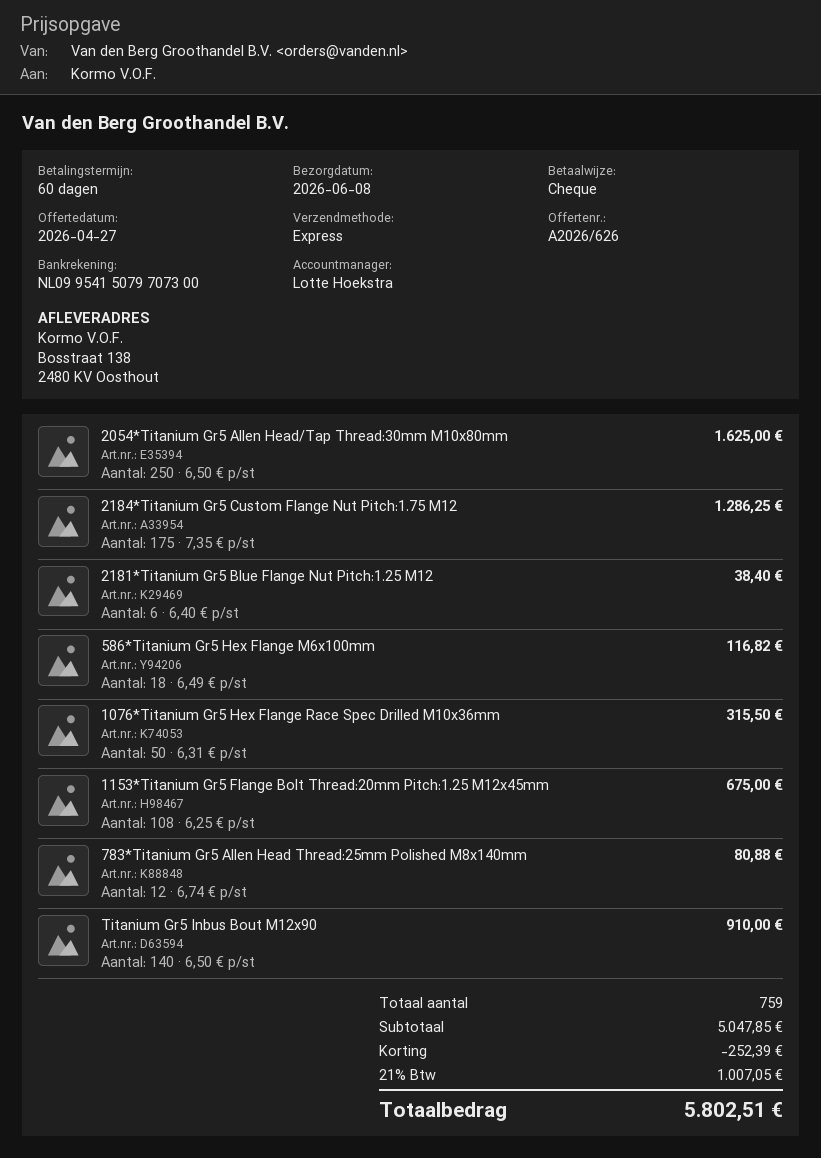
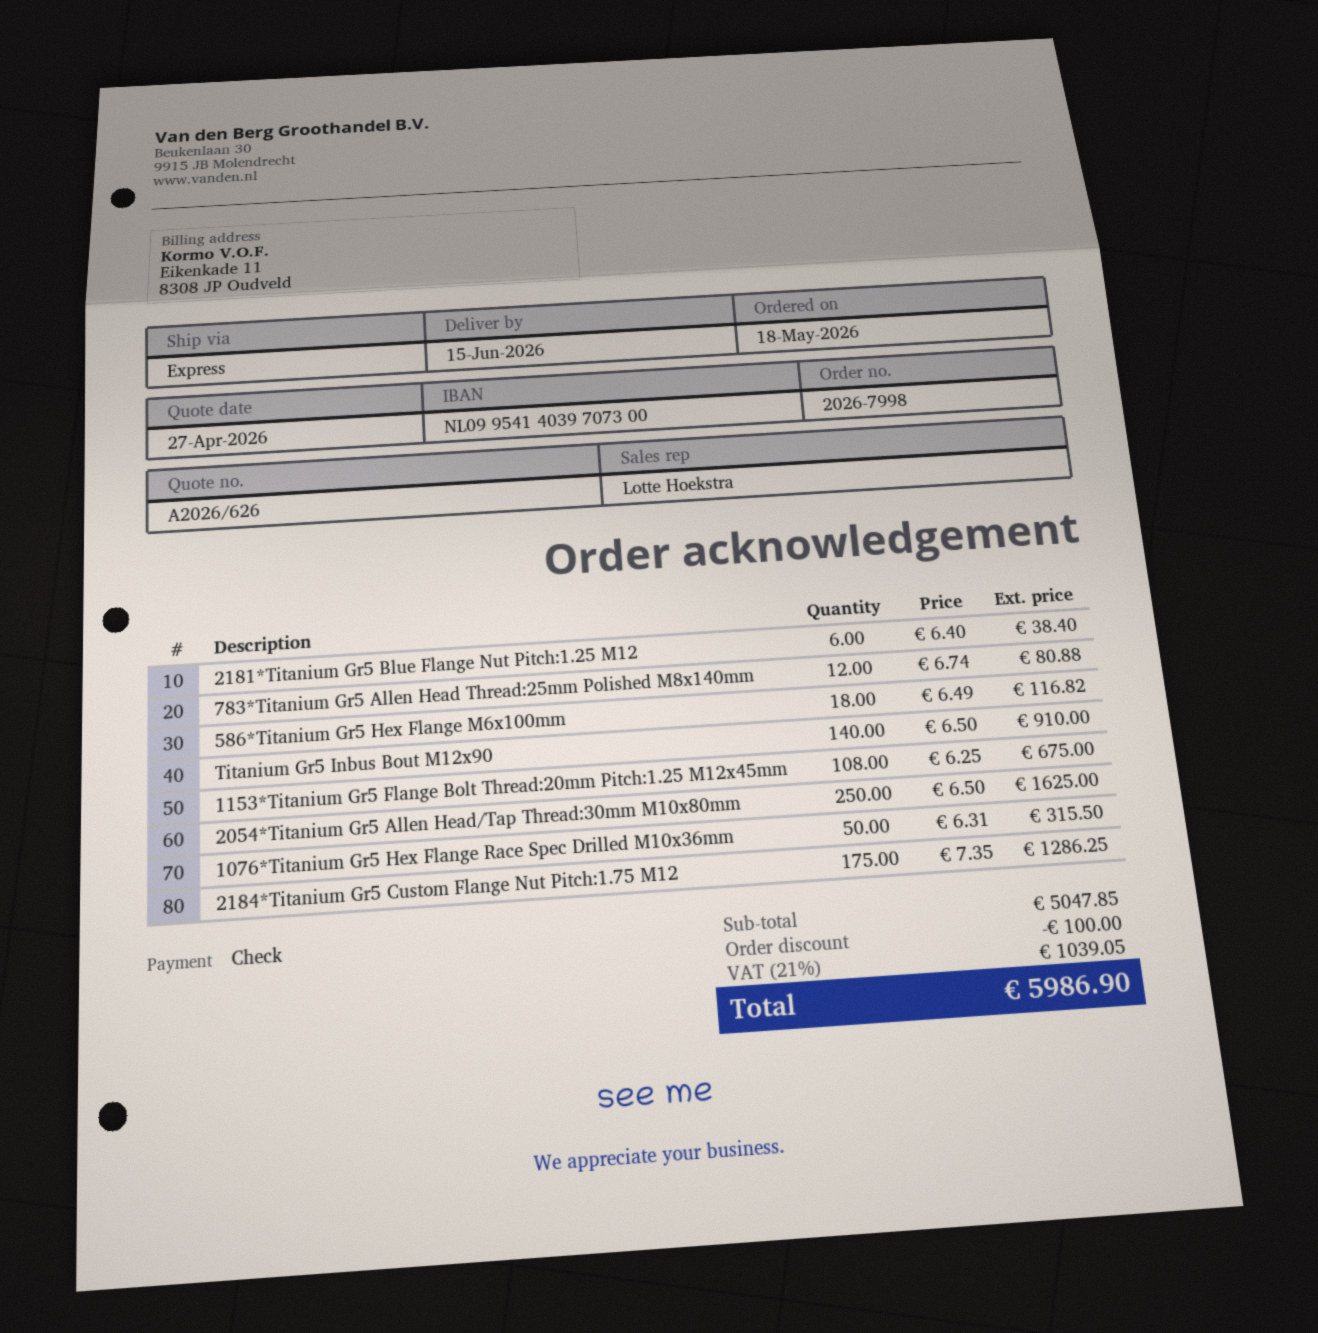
delivery date: 2026-06-08 -> 2026-06-15
bank account: NL0995415079707300 -> NL0995414039707300
discount: 252.39 -> 100.00
tax: 21% = 1007.05 -> 21% = 1039.05
total: 5802.51 -> 5986.90

